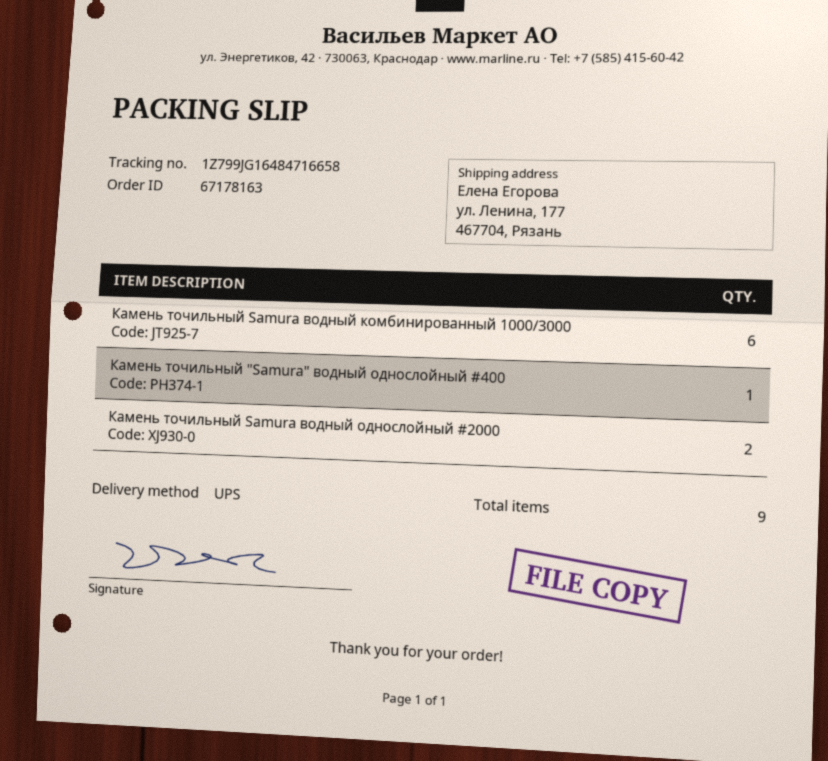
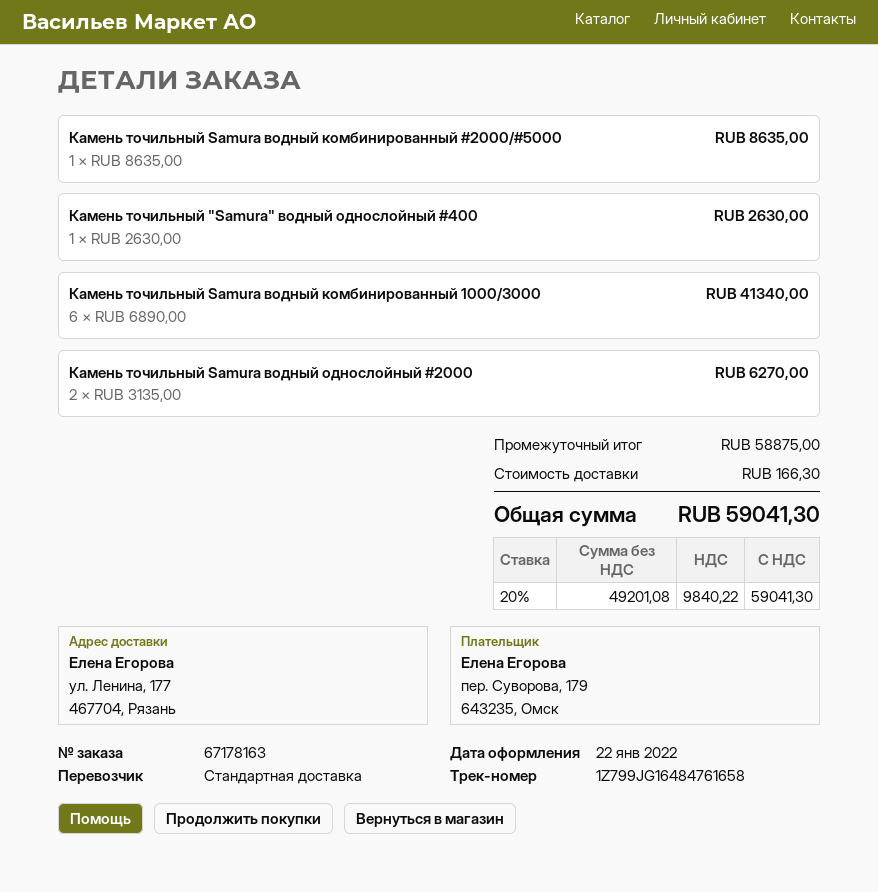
shipping method: UPS -> standard
tracking number: 1Z799JG16484716658 -> 1Z799JG16484761658
Камень точильный Samura водный комбинированный #2000/#5000: none -> 1

